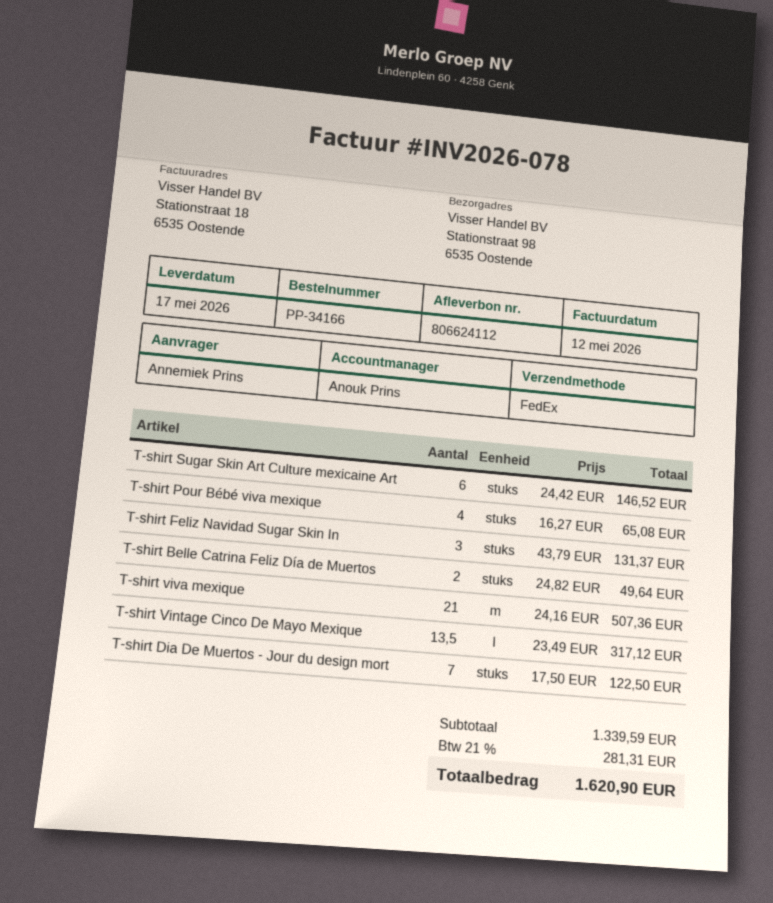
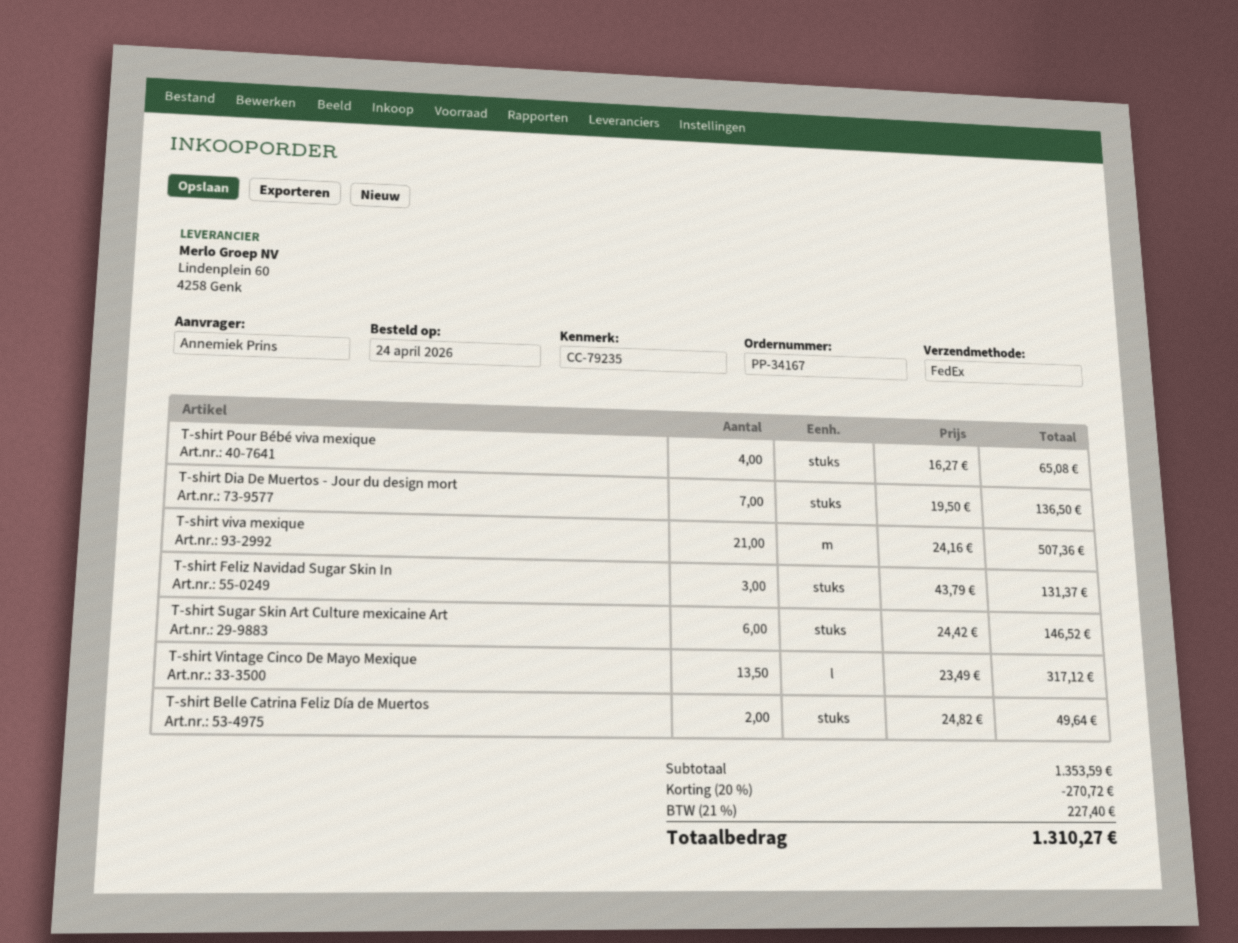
order number: PP-34166 -> PP-34167
T-shirt Dia De Muertos - Jour du design mort: 7 x 17.50 = 122.50 -> 7 x 19.50 = 136.50
subtotal: 1339.59 -> 1353.59
discount: none -> 20% = 270.72
tax: 21% = 281.31 -> 21% = 227.40
total: 1620.90 -> 1310.27

